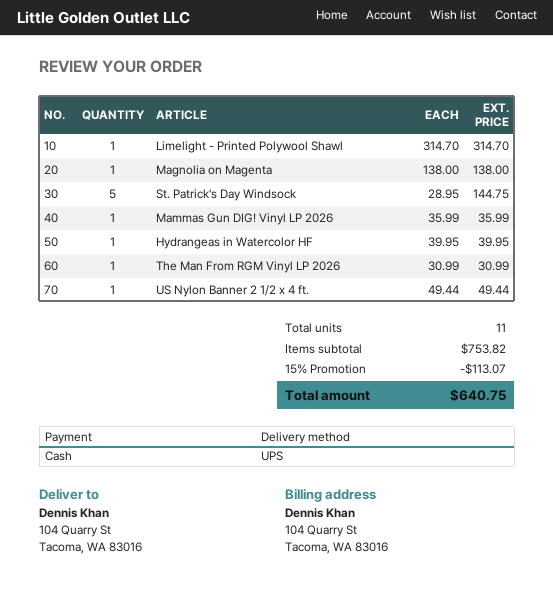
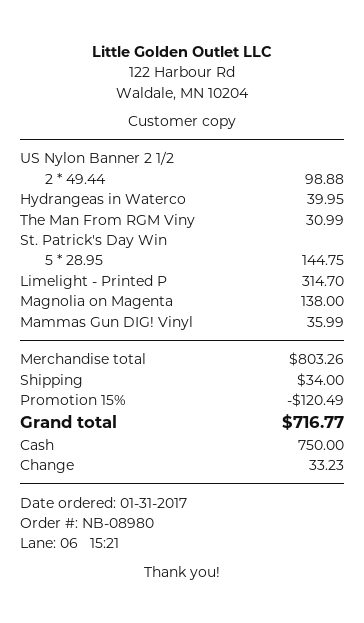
US Nylon Banner 2 1/2 x 4 ft.: 1 x 49.44 = 49.44 -> 2 x 49.44 = 98.88
subtotal: 753.82 -> 803.26
discount: 15% = 113.07 -> 15% = 120.49
shipping: none -> 34.00
total: 640.75 -> 716.77

